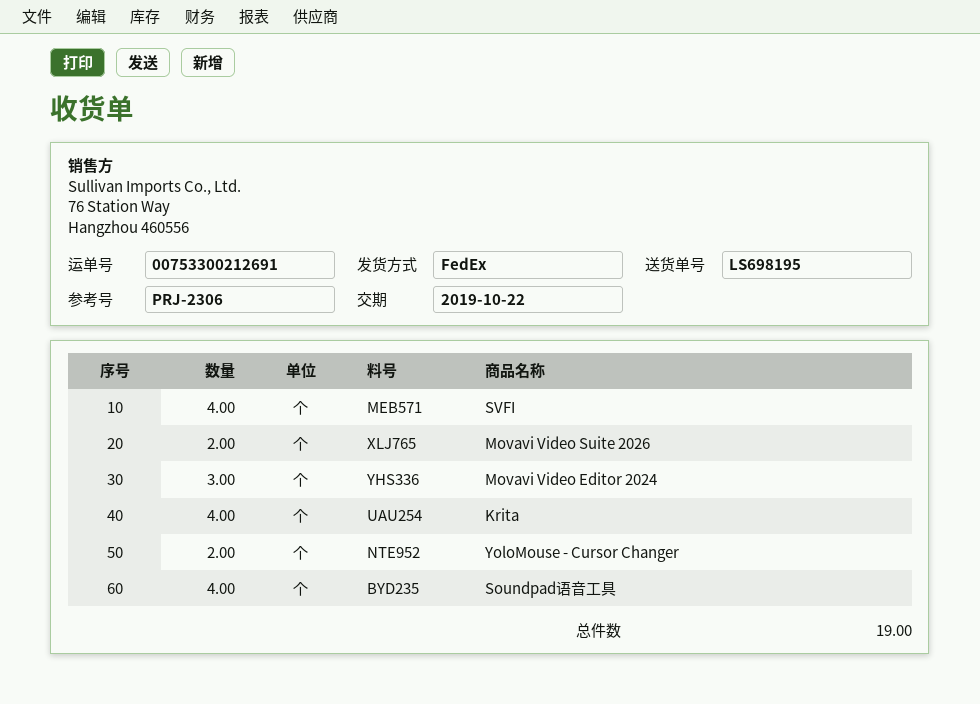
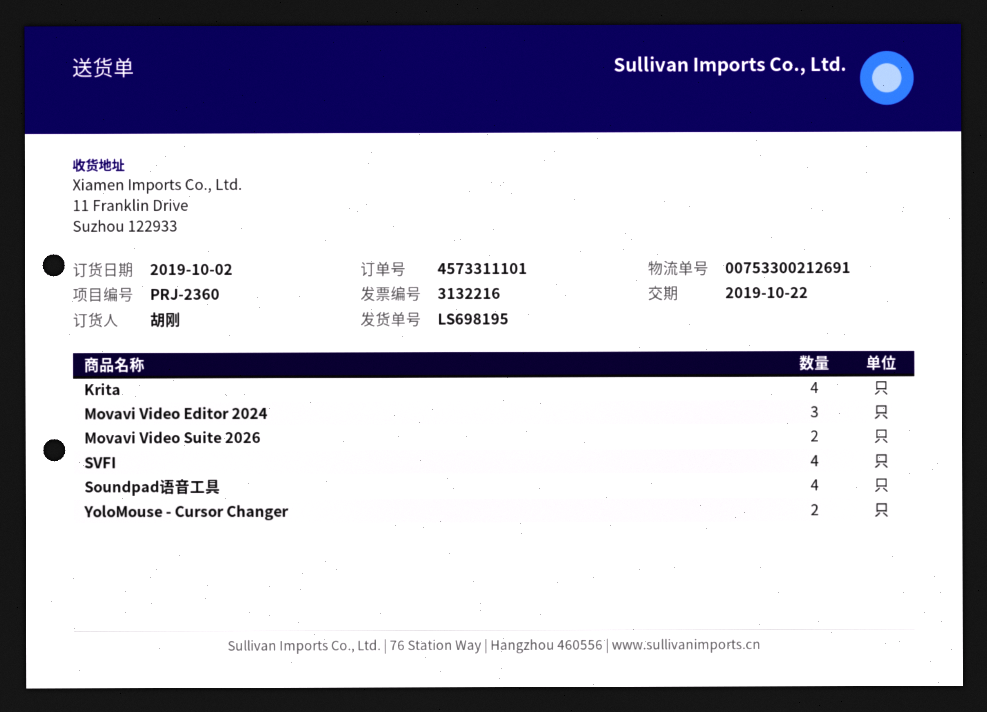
reference: PRJ-2306 -> PRJ-2360

